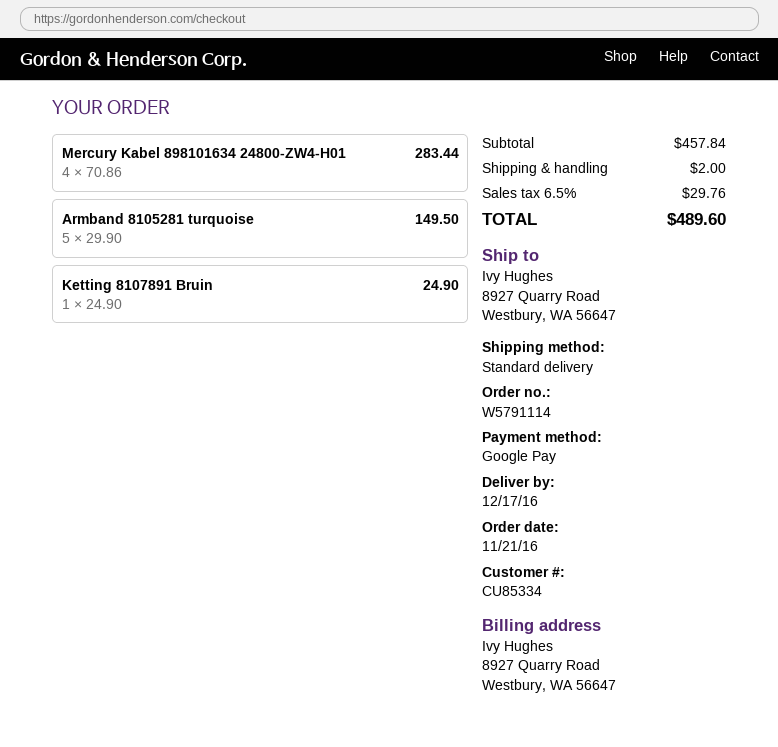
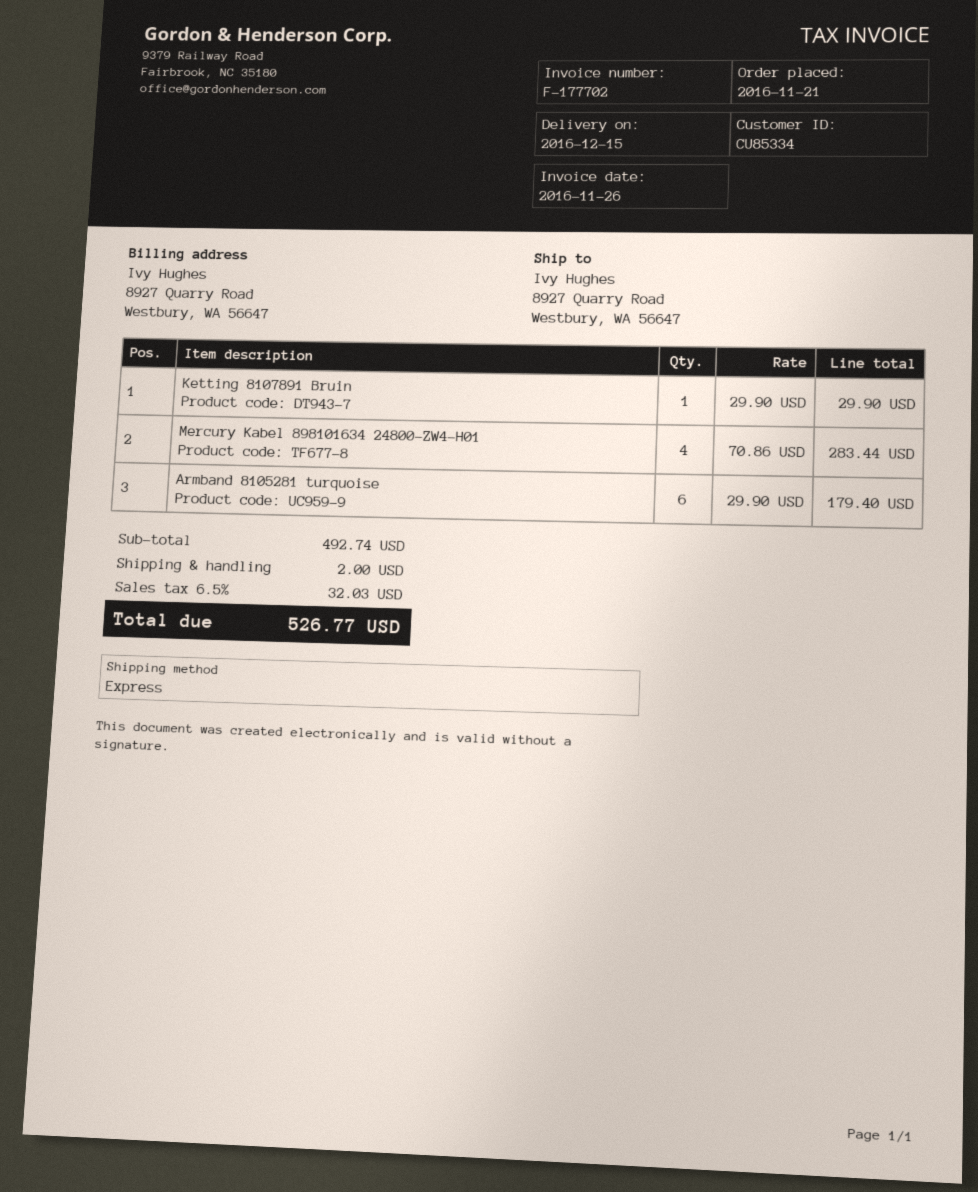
delivery date: 2016-12-17 -> 2016-12-15
shipping method: standard -> express
Armband 8105281 turquoise: 5 x 29.90 = 149.50 -> 6 x 29.90 = 179.40
Ketting 8107891 Bruin: 1 x 24.90 = 24.90 -> 1 x 29.90 = 29.90
subtotal: 457.84 -> 492.74
tax: 6.5% = 29.76 -> 6.5% = 32.03
total: 489.60 -> 526.77

